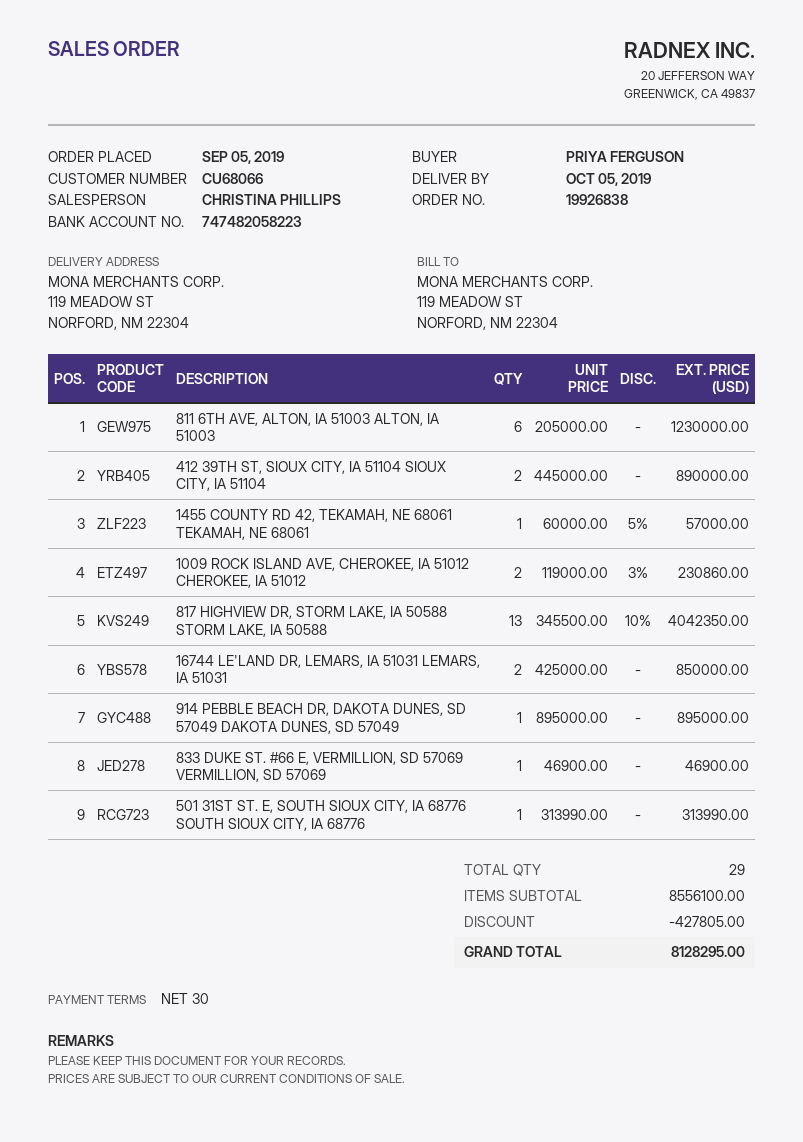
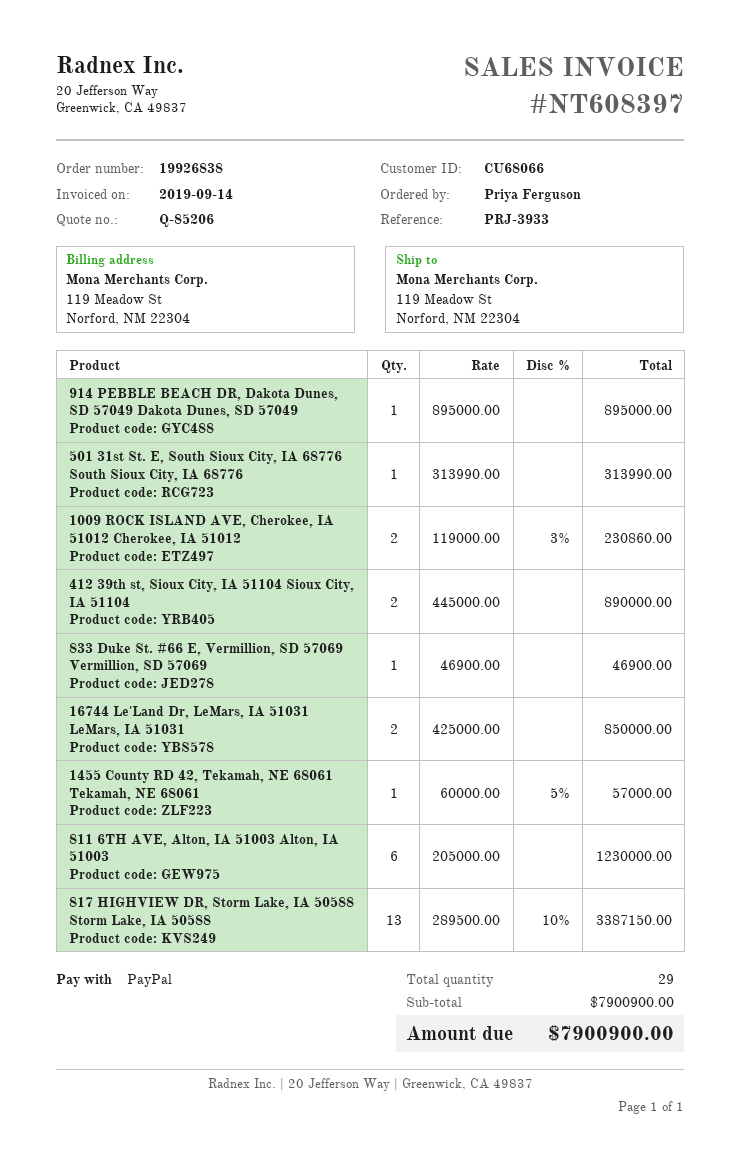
817 HIGHVIEW DR, STORM LAKE, IA 50588 STORM LAKE, IA 50588: 13 x 345500.00 - 10% = 4042350.00 -> 13 x 289500.00 - 10% = 3387150.00
subtotal: 8556100.00 -> 7900900.00
discount: 427805.00 -> none
total: 8128295.00 -> 7900900.00

